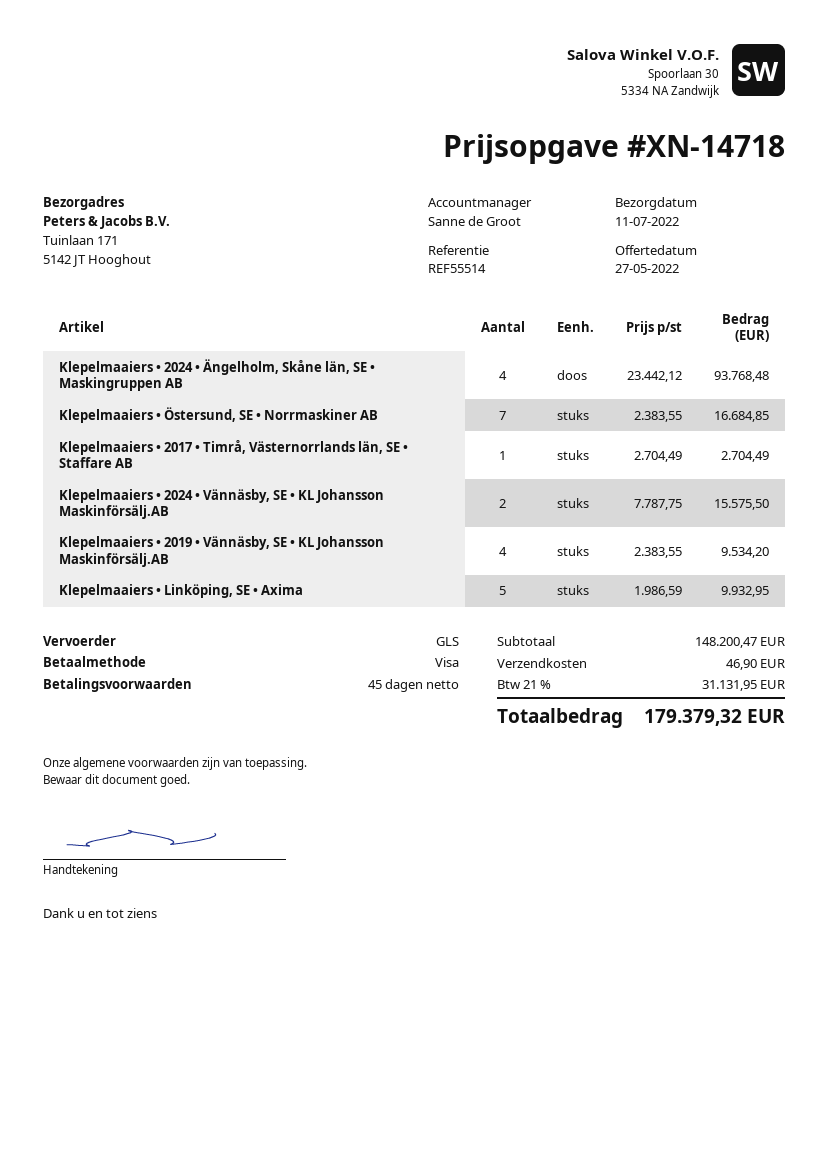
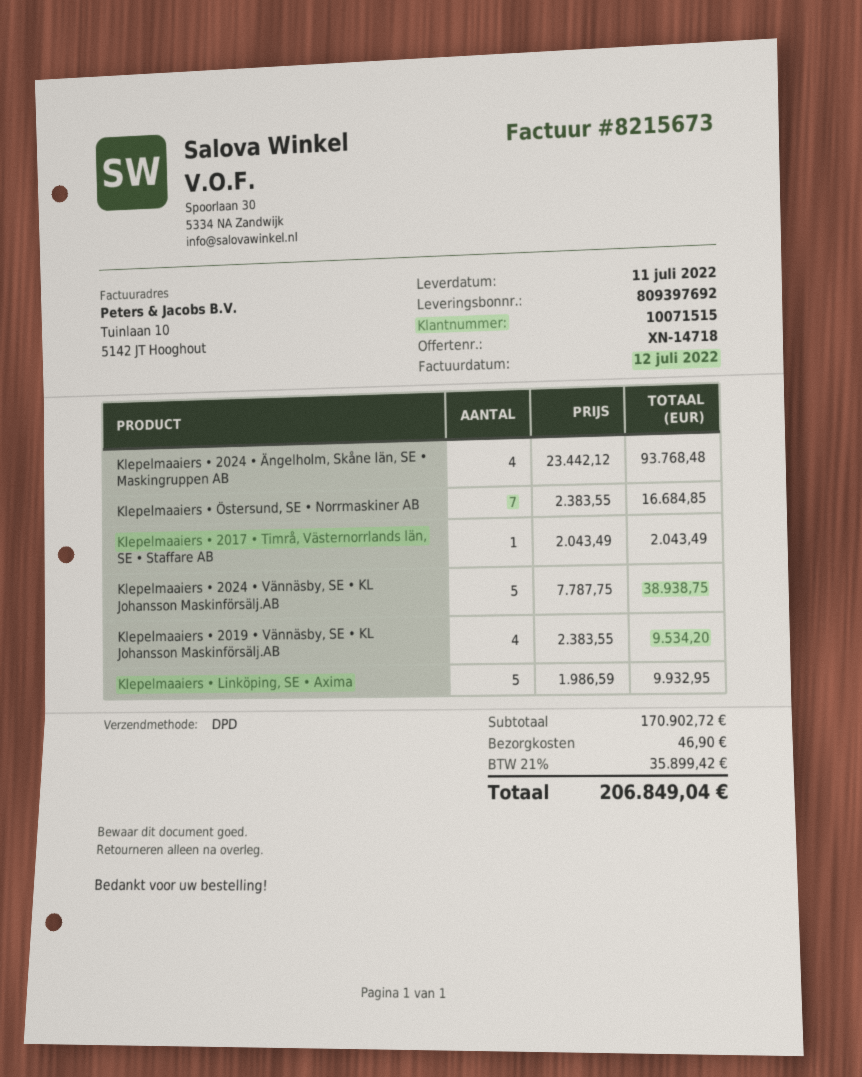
shipping method: GLS -> DPD
Klepelmaaiers • 2017 • Timrå, Västernorrlands län, SE • Staffare AB: 1 x 2704.49 = 2704.49 -> 1 x 2043.49 = 2043.49
Klepelmaaiers • 2024 • Vännäsby, SE • KL Johansson Maskinförsälj.AB: 2 x 7787.75 = 15575.50 -> 5 x 7787.75 = 38938.75
subtotal: 148200.47 -> 170902.72
tax: 21% = 31131.95 -> 21% = 35899.42
total: 179379.32 -> 206849.04

